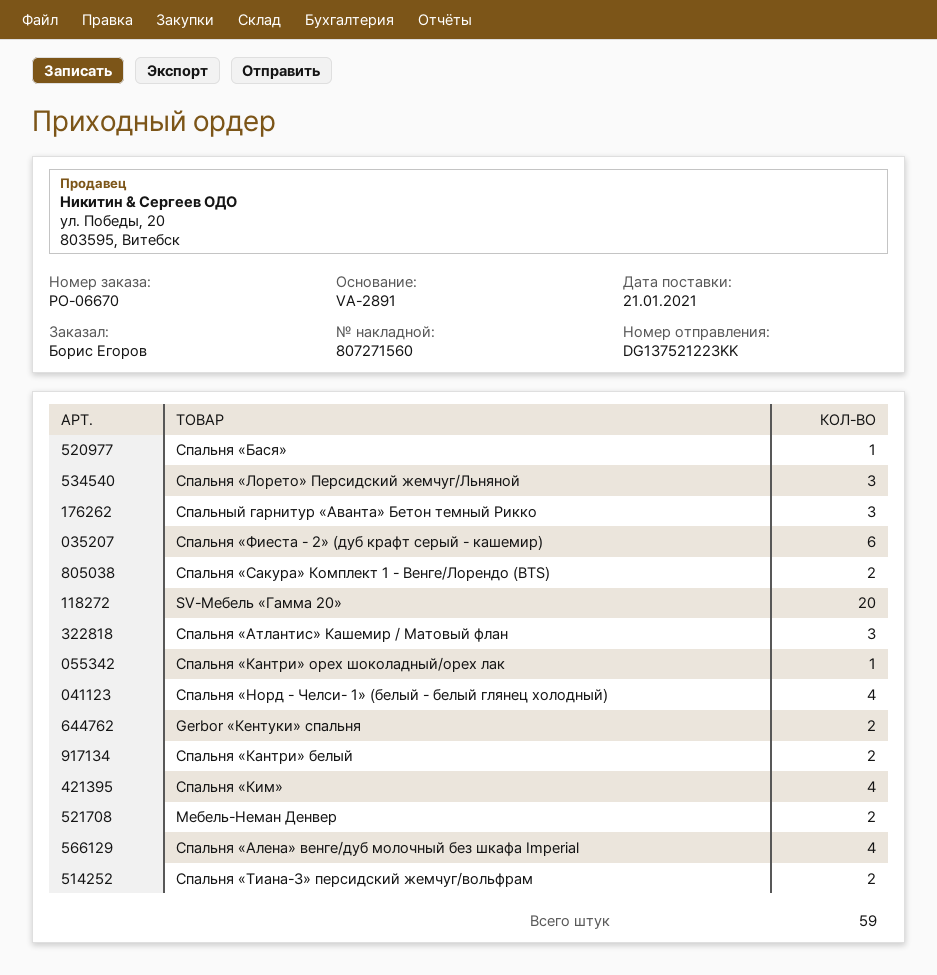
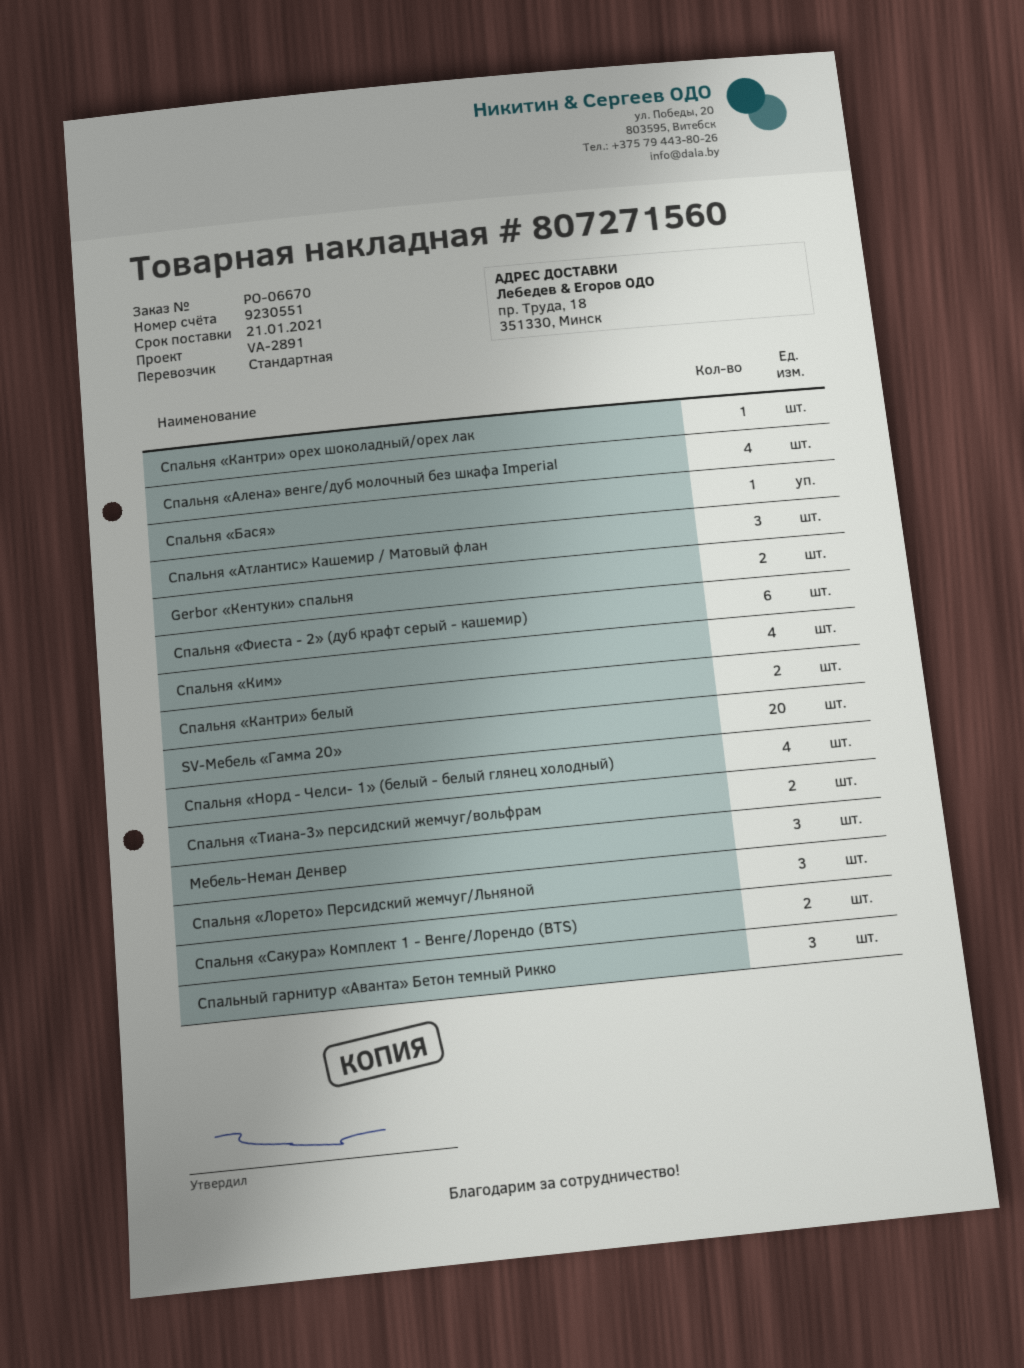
Мебель-Неман Денвер: 2 -> 3

